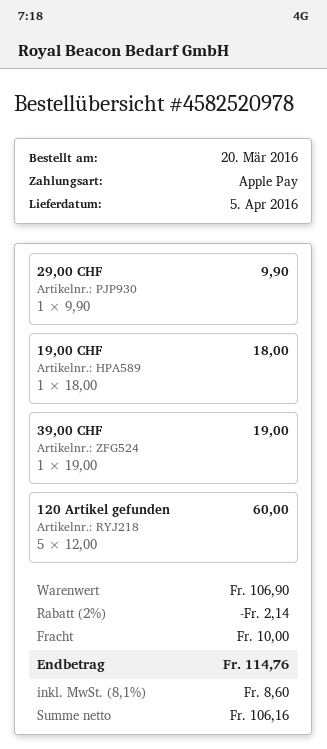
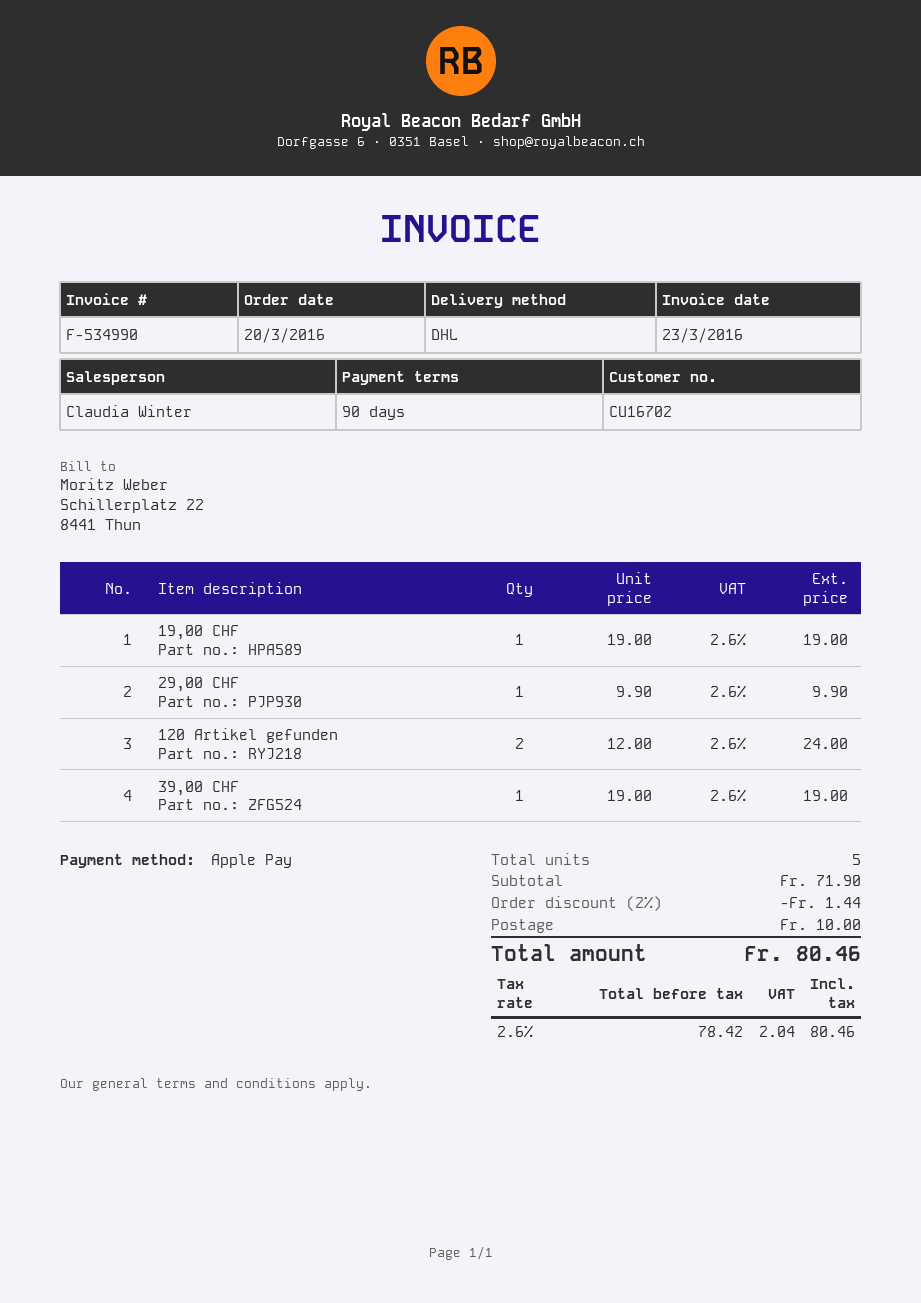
19,00 CHF: 1 x 18.00 = 18.00 -> 1 x 19.00 = 19.00
120 Artikel gefunden: 5 x 12.00 = 60.00 -> 2 x 12.00 = 24.00
subtotal: 106.90 -> 71.90
discount: 2% = 2.14 -> 2% = 1.44
net: 106.16 -> 78.42
tax: 8.1% = 8.60 -> 2.6% = 2.04
total: 114.76 -> 80.46

